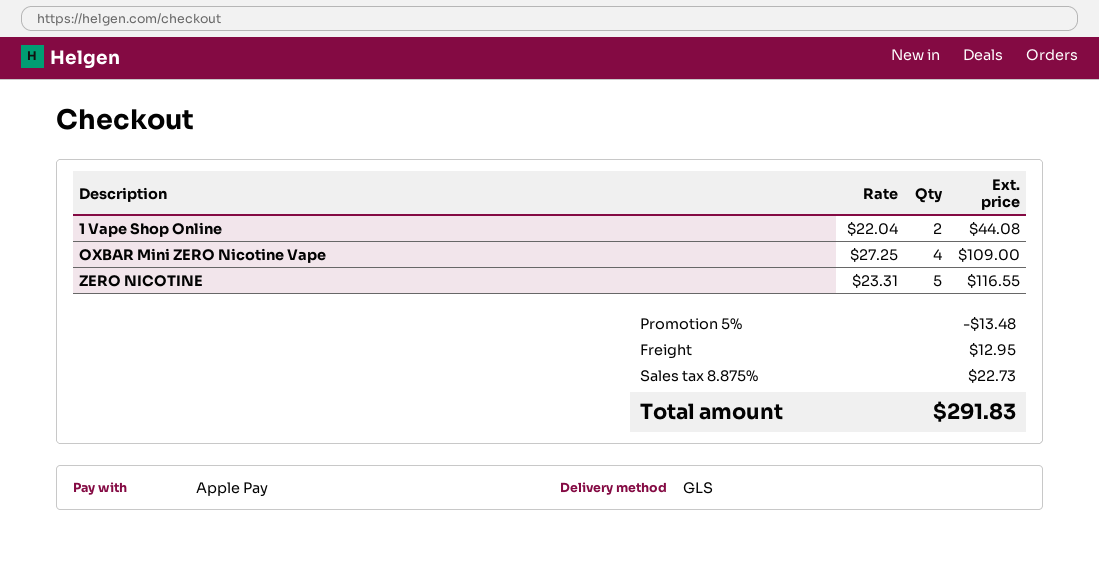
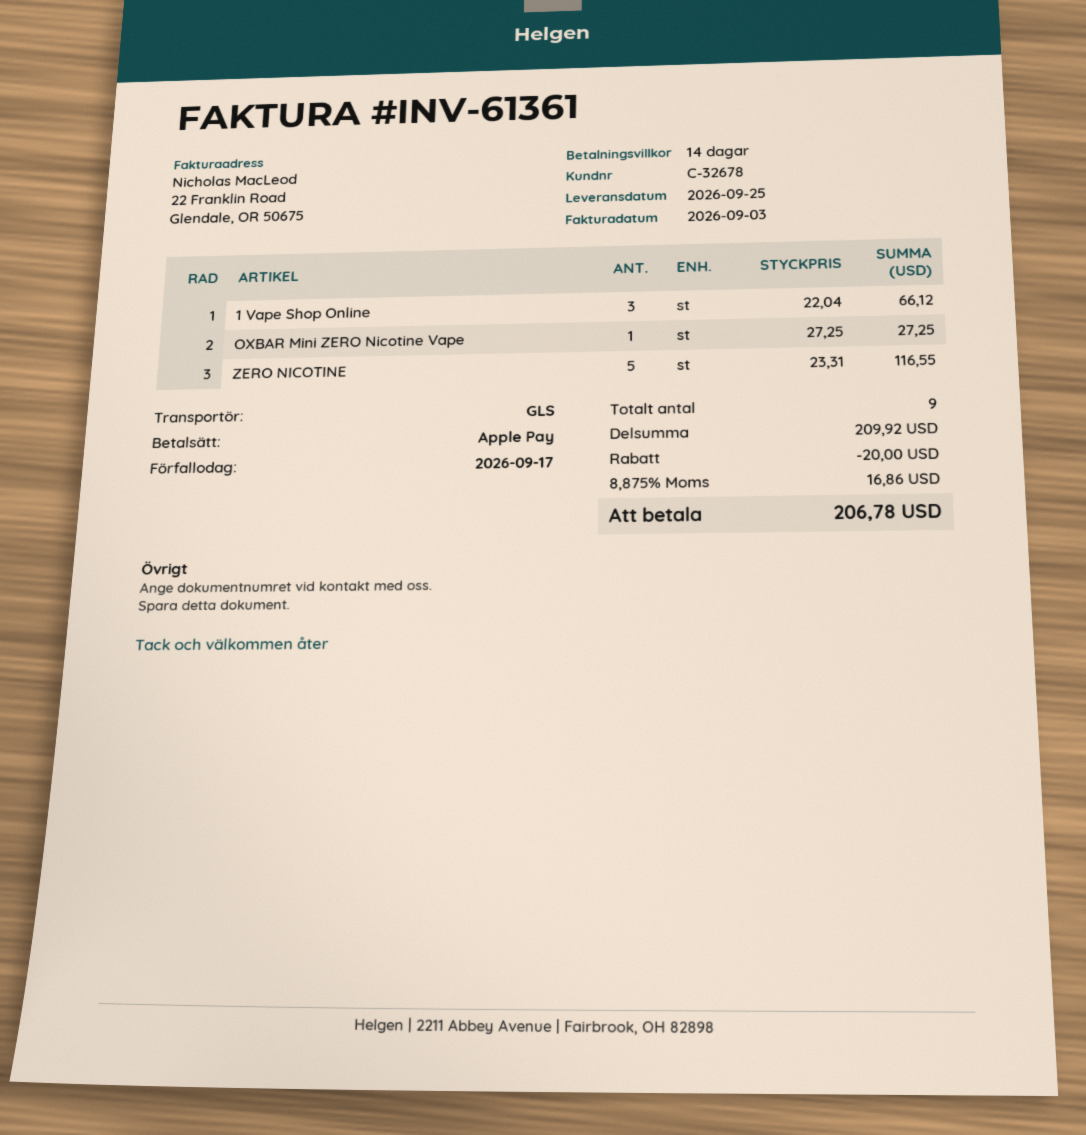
1 Vape Shop Online: 2 x 22.04 = 44.08 -> 3 x 22.04 = 66.12
OXBAR Mini ZERO Nicotine Vape: 4 x 27.25 = 109.00 -> 1 x 27.25 = 27.25
discount: 13.48 -> 20.00
shipping: 12.95 -> none
tax: 8.875% = 22.73 -> 8.875% = 16.86
total: 291.83 -> 206.78

